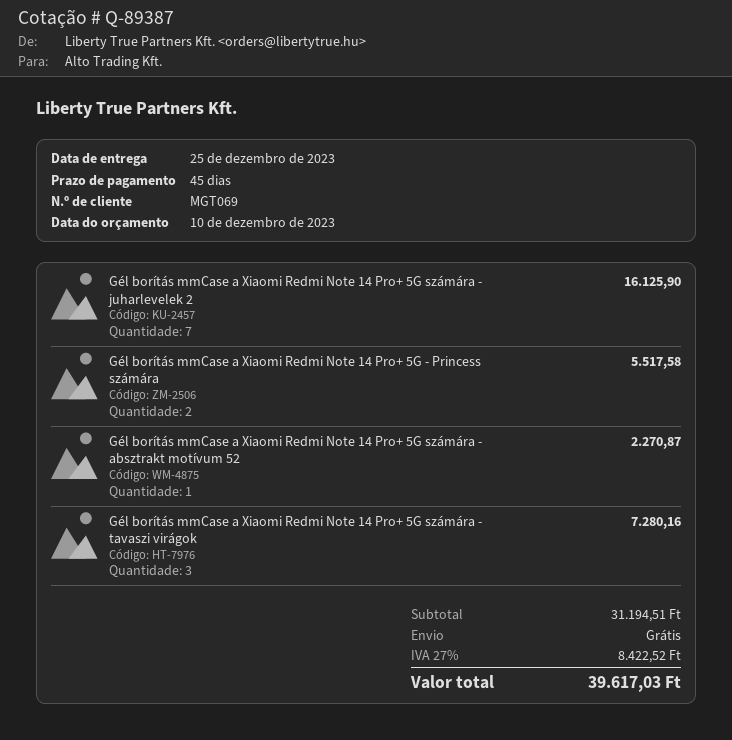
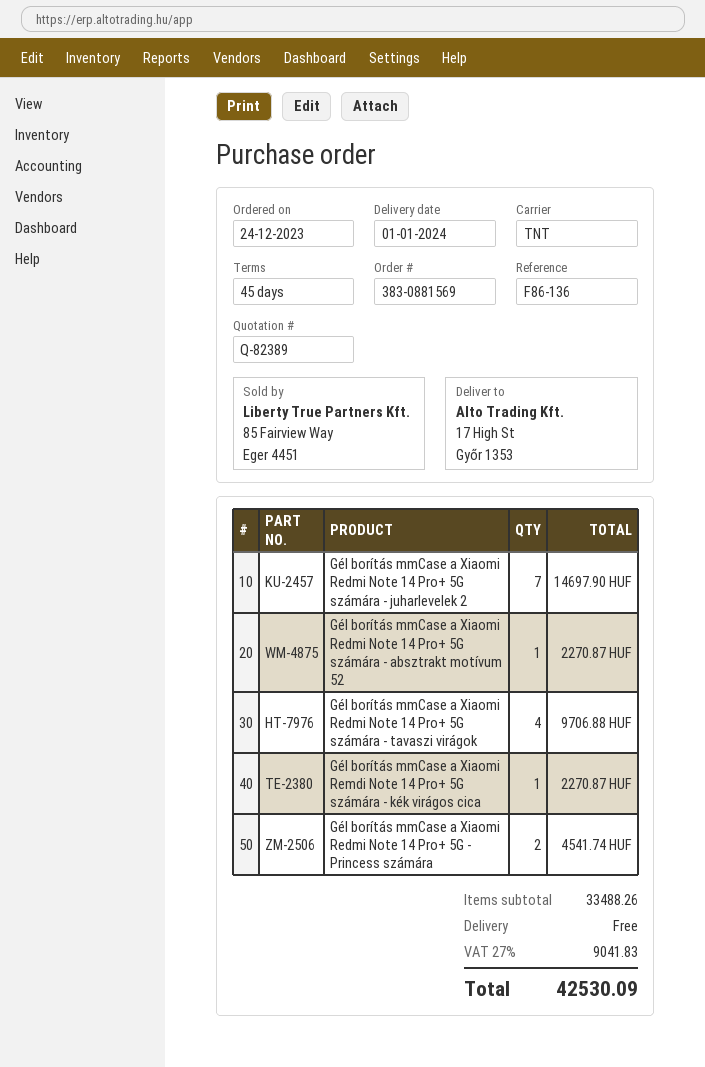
quote number: Q-89387 -> Q-82389
delivery date: 2023-12-25 -> 2024-01-01
Gél borítás mmCase a Xiaomi Redmi Note 14 Pro+ 5G számára - juharlevelek 2: 7 for 16125.90 -> 7 for 14697.90
Gél borítás mmCase a Xiaomi Redmi Note 14 Pro+ 5G - Princess számára: 2 for 5517.58 -> 2 for 4541.74
Gél borítás mmCase a Xiaomi Redmi Note 14 Pro+ 5G számára - tavaszi virágok: 3 for 7280.16 -> 4 for 9706.88
Gél borítás mmCase a Xiaomi Remdi Note 14 Pro+ 5G számára - kék virágos cica: none -> 1 for 2270.87
subtotal: 31194.51 -> 33488.26
tax: 27% = 8422.52 -> 27% = 9041.83
total: 39617.03 -> 42530.09

